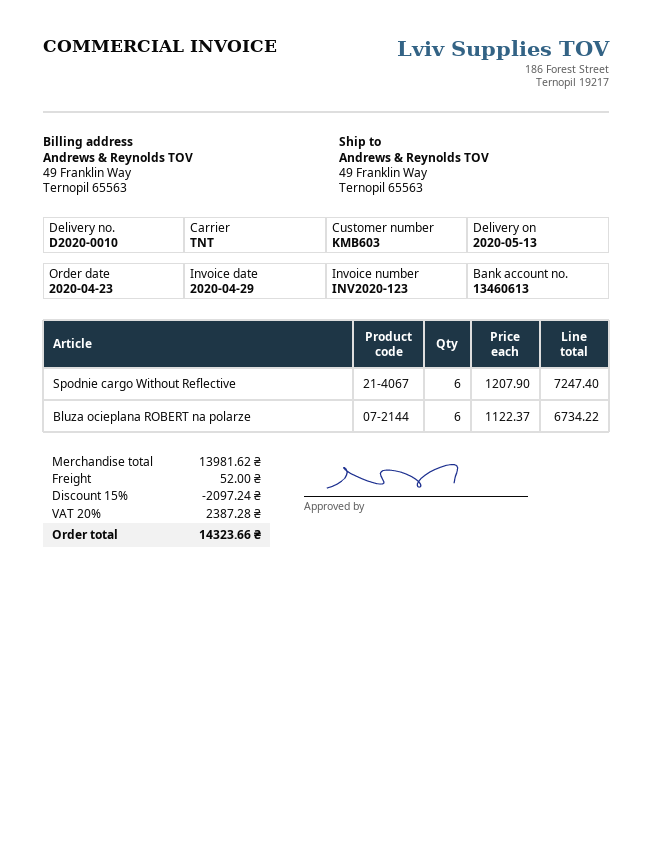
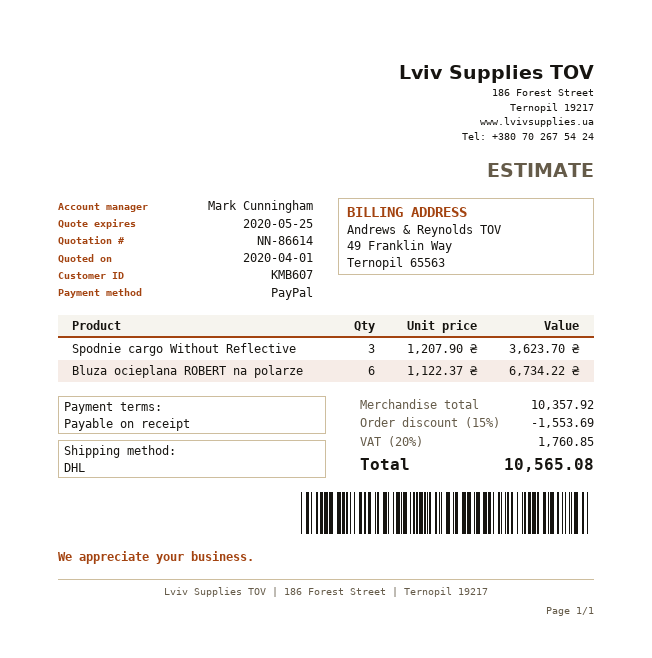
customer number: KMB603 -> KMB607
shipping method: TNT -> DHL
Spodnie cargo Without Reflective: 6 x 1207.90 = 7247.40 -> 3 x 1207.90 = 3623.70
subtotal: 13981.62 -> 10357.92
discount: 15% = 2097.24 -> 15% = 1553.69
shipping: 52.00 -> none
tax: 20% = 2387.28 -> 20% = 1760.85
total: 14323.66 -> 10565.08

